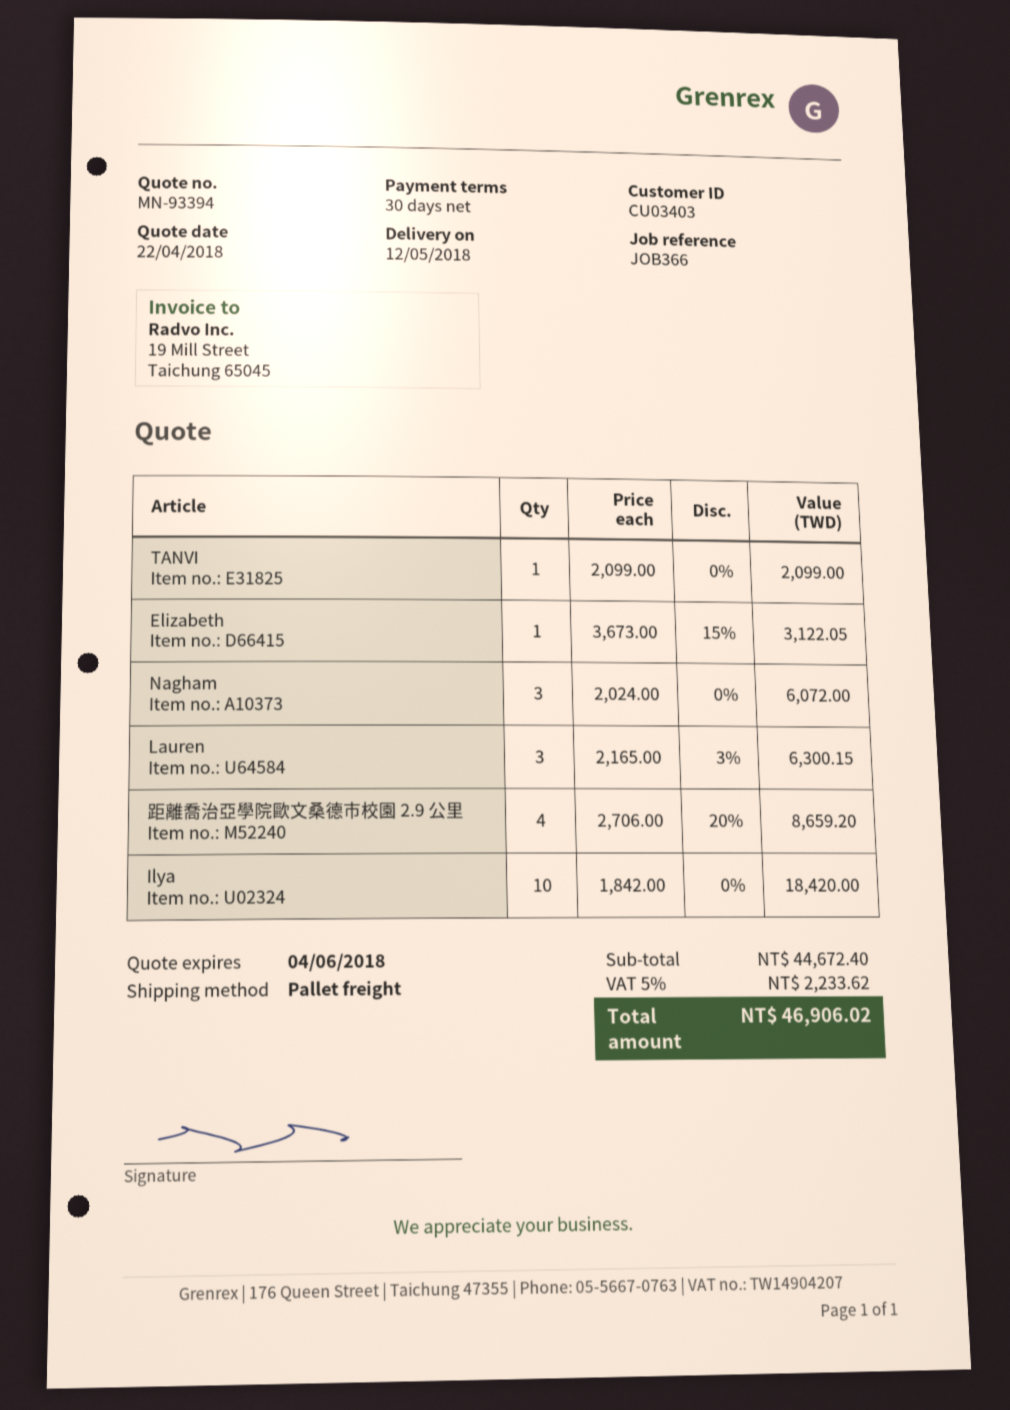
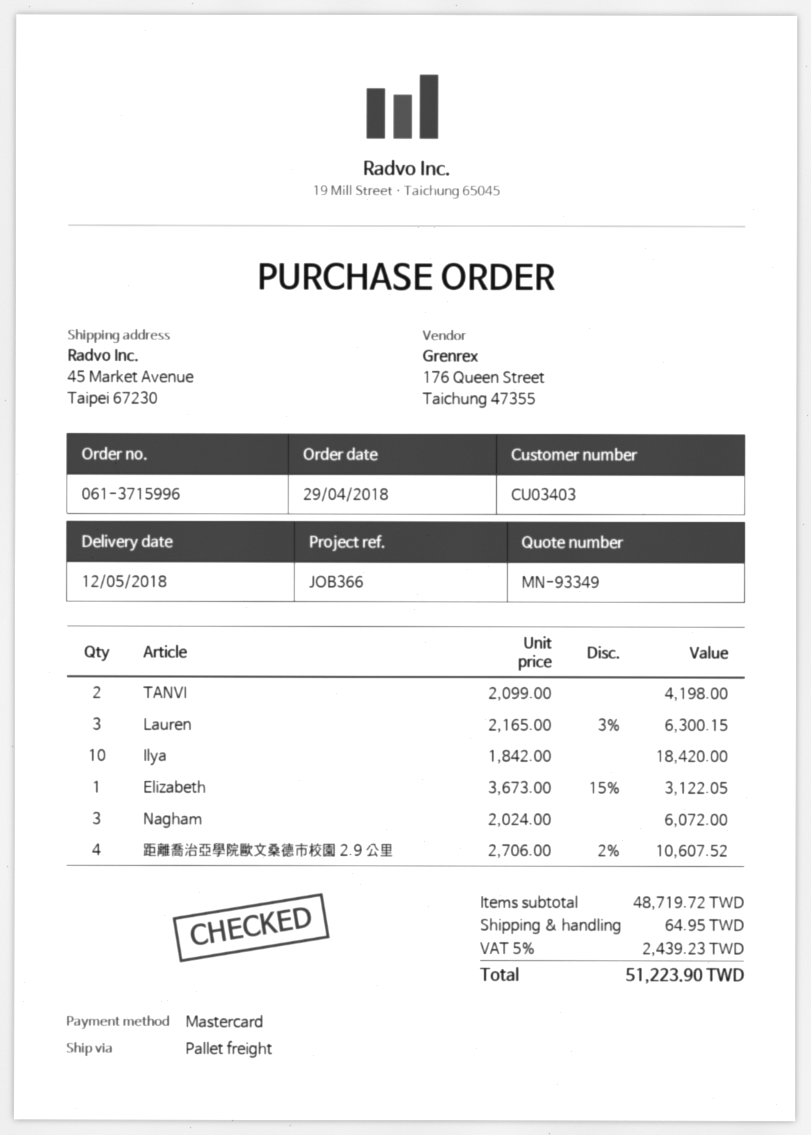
quote number: MN-93394 -> MN-93349
TANVI: 1 x 2099.00 = 2099.00 -> 2 x 2099.00 = 4198.00
距離喬治亞學院歐文桑德市校園 2.9 公里: 4 x 2706.00 - 20% = 8659.20 -> 4 x 2706.00 - 2% = 10607.52
subtotal: 44672.40 -> 48719.72
shipping: none -> 64.95
tax: 5% = 2233.62 -> 5% = 2439.23
total: 46906.02 -> 51223.90

